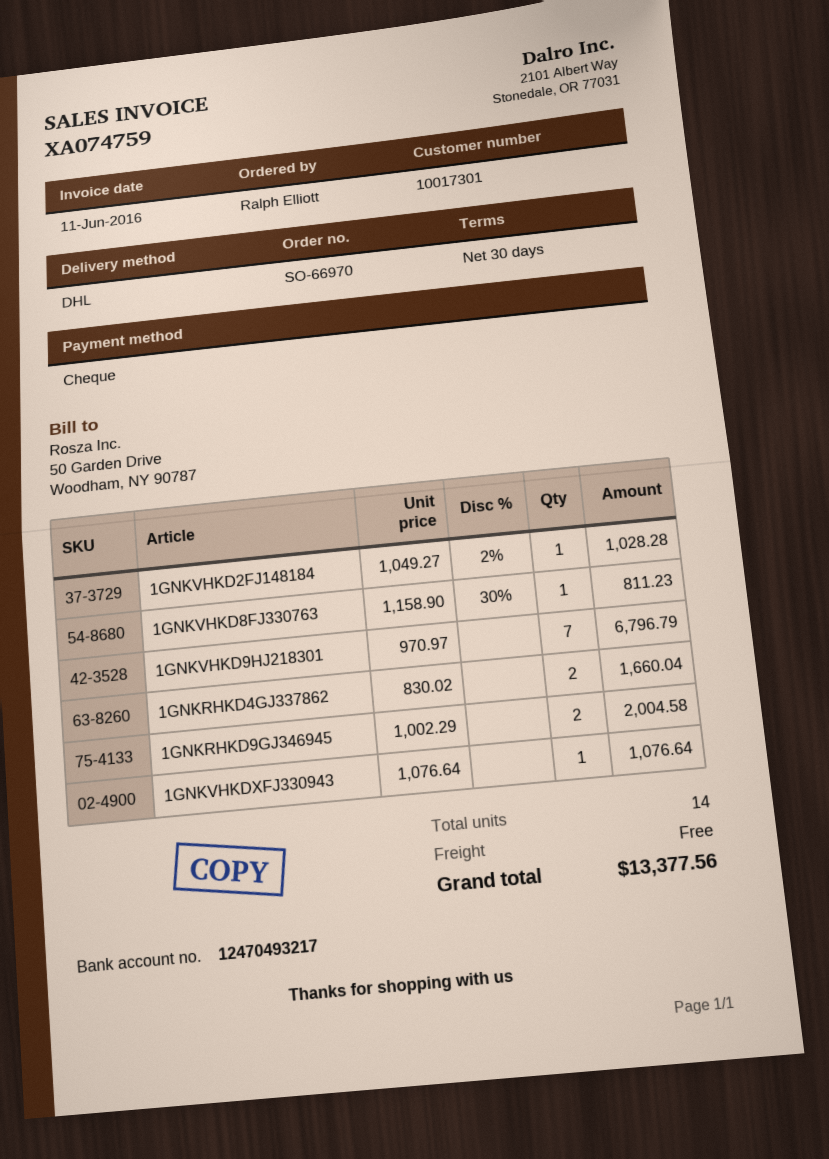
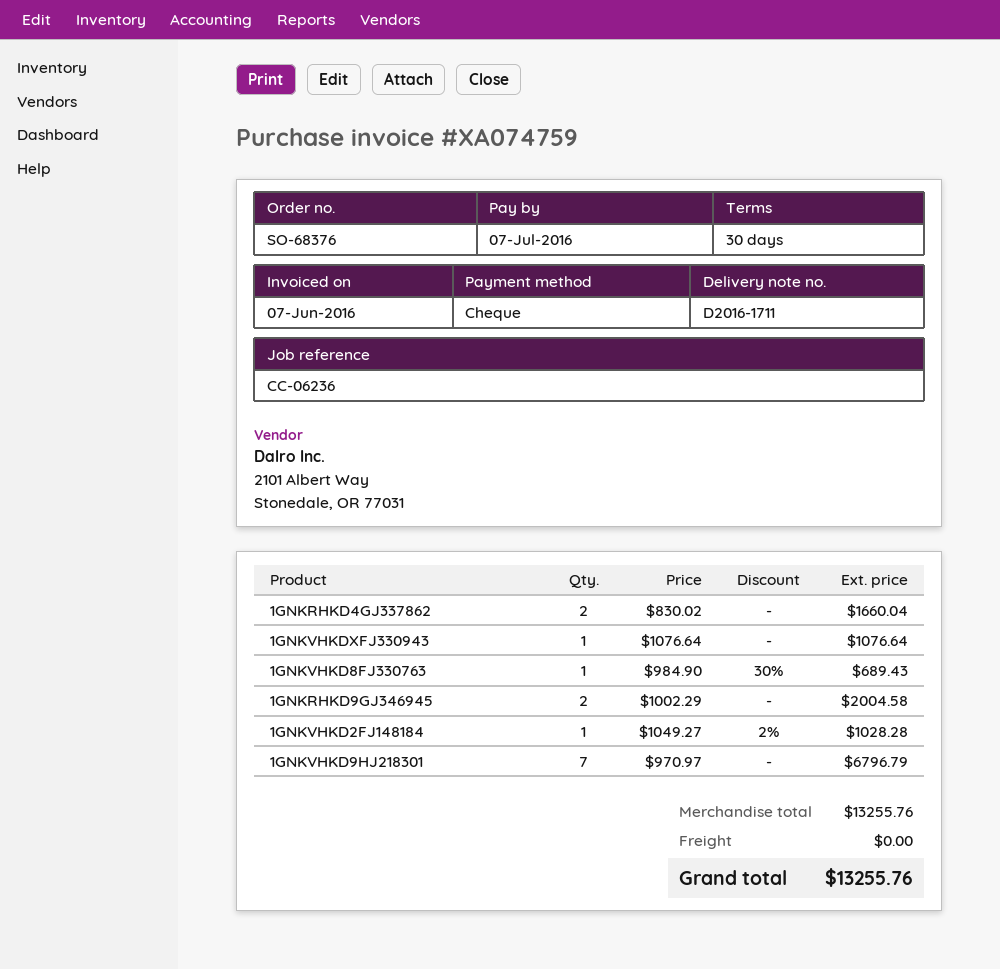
order number: SO-66970 -> SO-68376
invoice date: 2016-06-11 -> 2016-06-07
1GNKVHKD8FJ330763: 1 x 1158.90 - 30% = 811.23 -> 1 x 984.90 - 30% = 689.43
total: 13377.56 -> 13255.76

